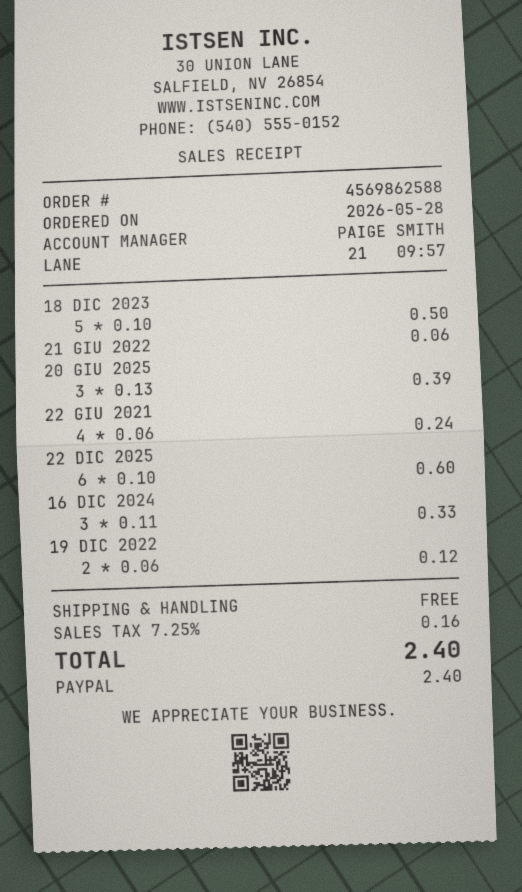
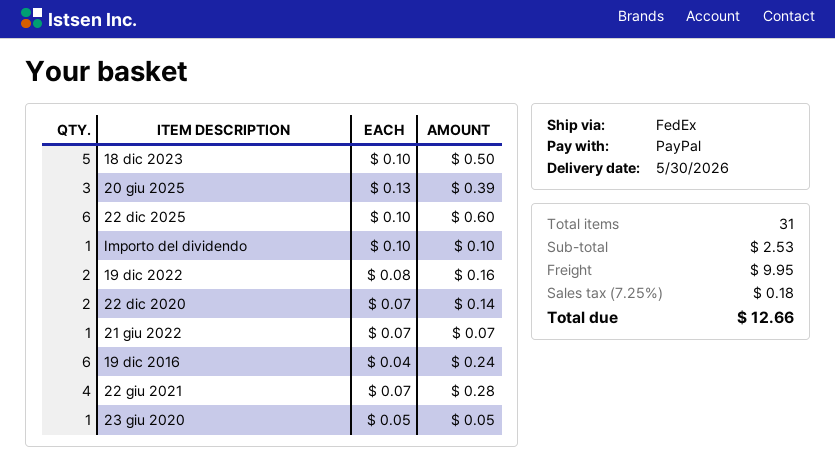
21 GIU 2022: 1 x 0.06 = 0.06 -> 1 x 0.07 = 0.07
22 GIU 2021: 4 x 0.06 = 0.24 -> 4 x 0.07 = 0.28
16 DIC 2024: 3 x 0.11 = 0.33 -> none
19 DIC 2022: 2 x 0.06 = 0.12 -> 2 x 0.08 = 0.16
Importo del dividendo: none -> 1 x 0.10 = 0.10
22 dic 2020: none -> 2 x 0.07 = 0.14
19 dic 2016: none -> 6 x 0.04 = 0.24
23 giu 2020: none -> 1 x 0.05 = 0.05
shipping: 0.00 -> 9.95
tax: 7.25% = 0.16 -> 7.25% = 0.18
total: 2.40 -> 12.66

